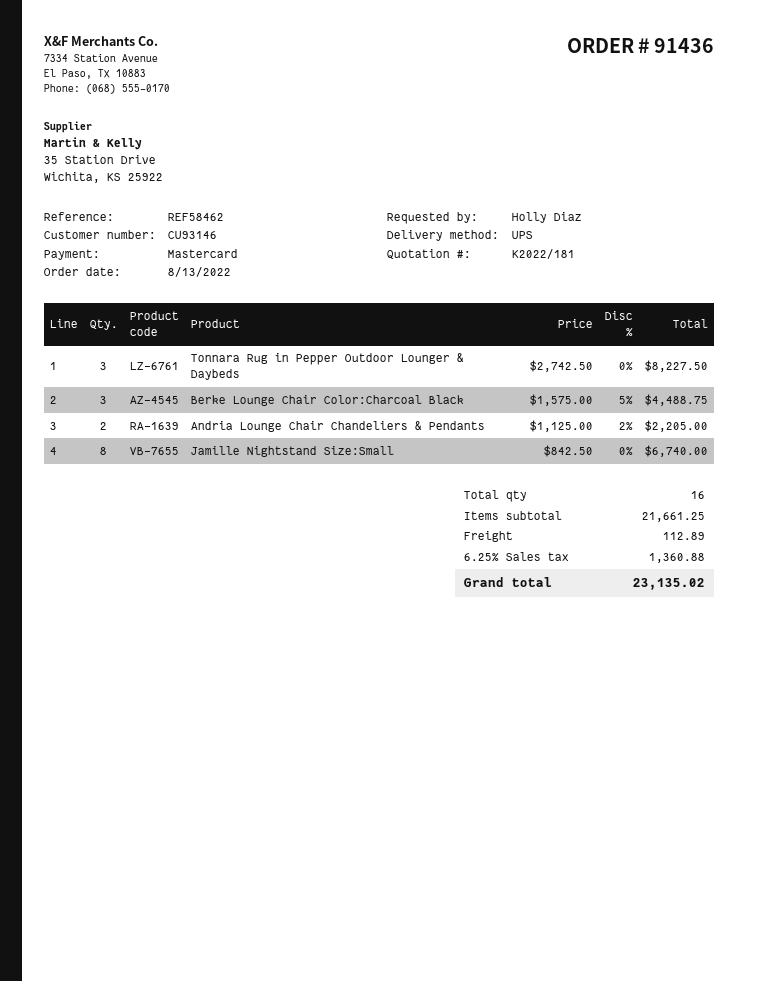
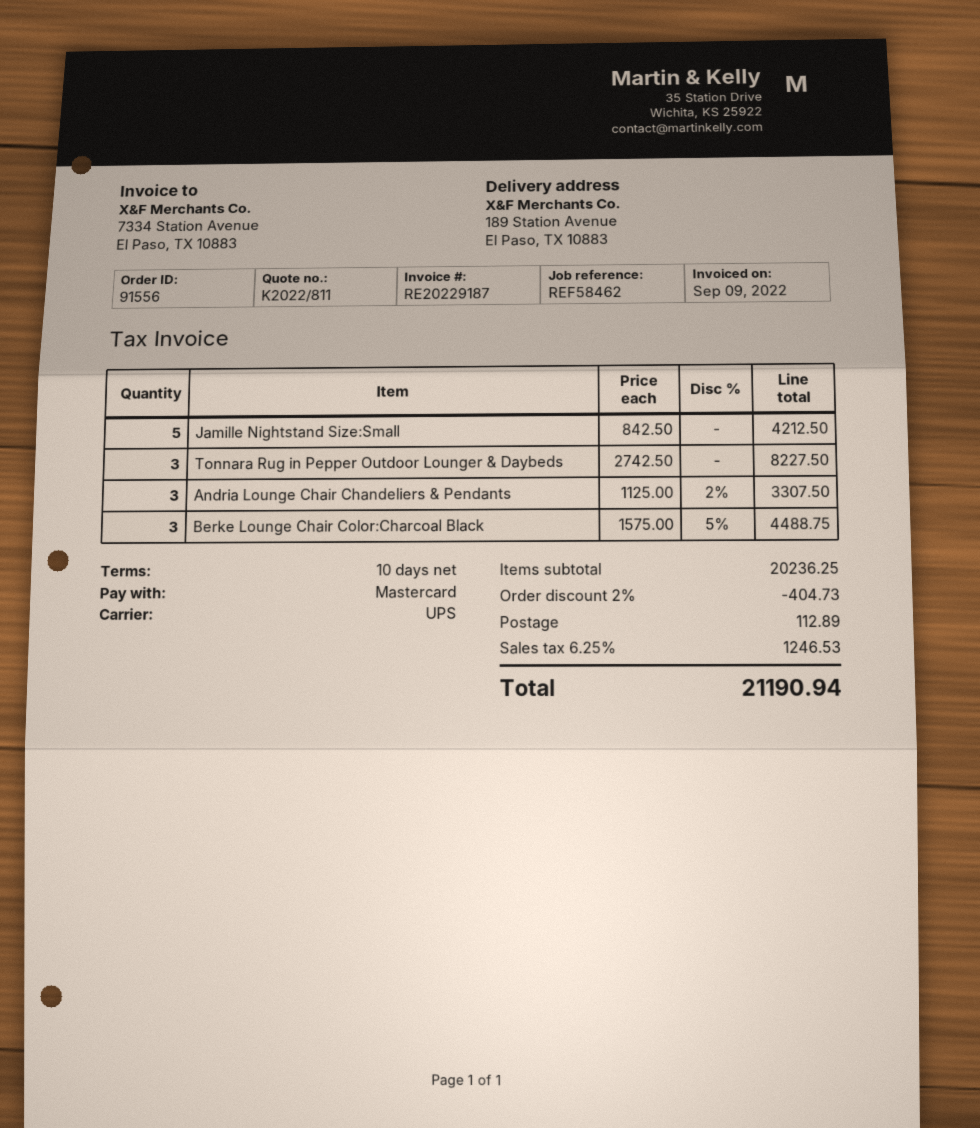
quote number: K2022/181 -> K2022/811
order number: 91436 -> 91556
Andria Lounge Chair Chandeliers & Pendants: 2 x 1125.00 - 2% = 2205.00 -> 3 x 1125.00 - 2% = 3307.50
Jamille Nightstand Size:Small: 8 x 842.50 = 6740.00 -> 5 x 842.50 = 4212.50
subtotal: 21661.25 -> 20236.25
discount: none -> 2% = 404.73
tax: 6.25% = 1360.88 -> 6.25% = 1246.53
total: 23135.02 -> 21190.94

